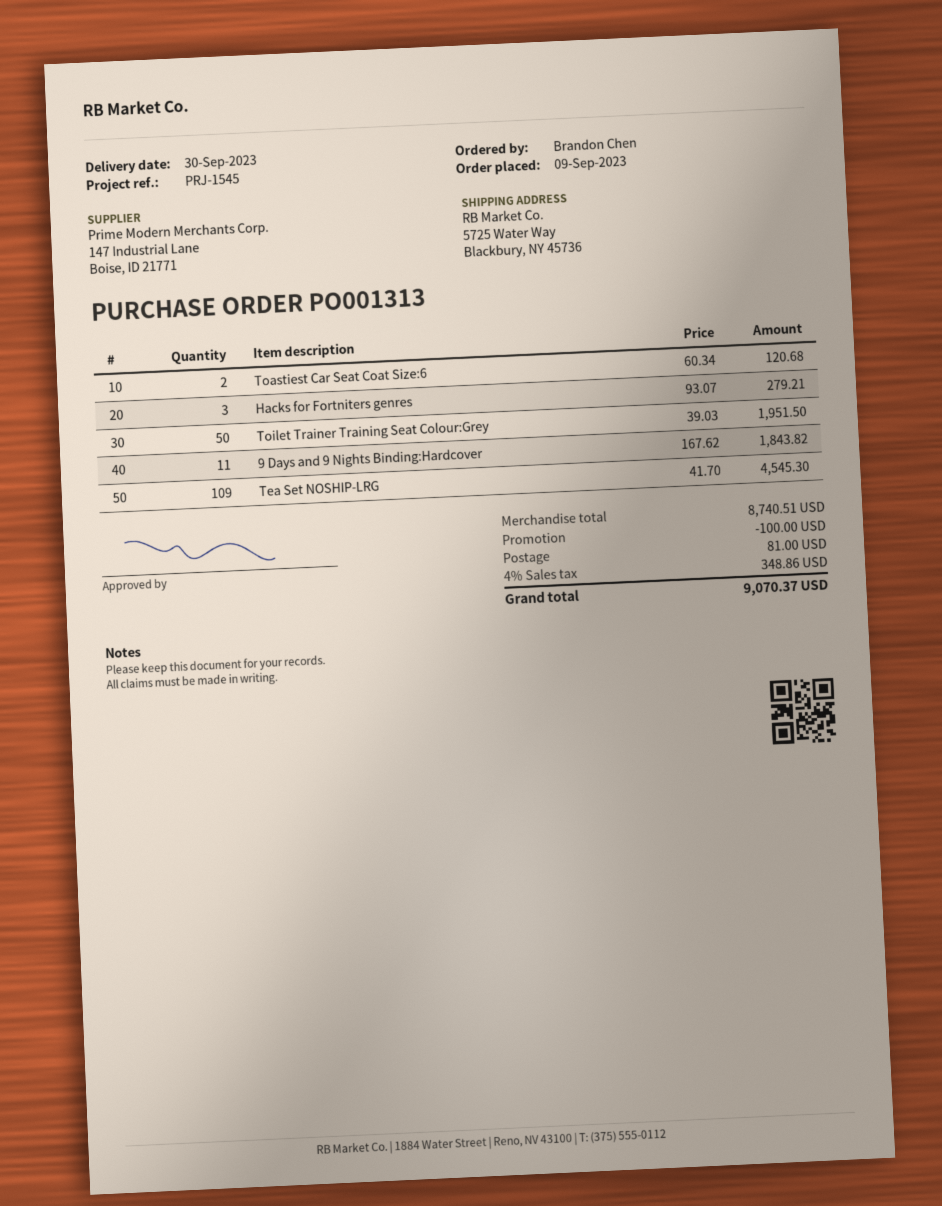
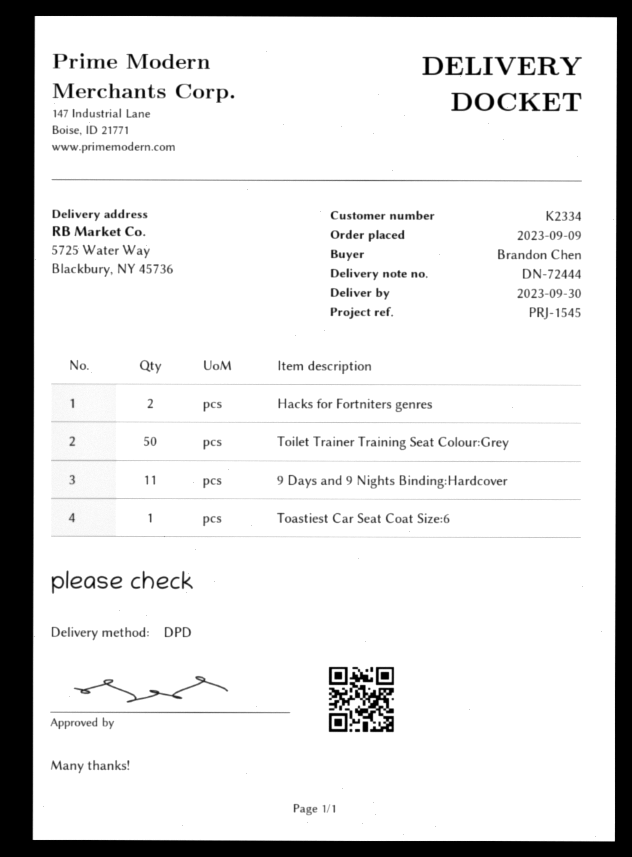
Toastiest Car Seat Coat Size:6: 2 -> 1
Hacks for Fortniters genres: 3 -> 2
Tea Set NOSHIP-LRG: 109 -> none

